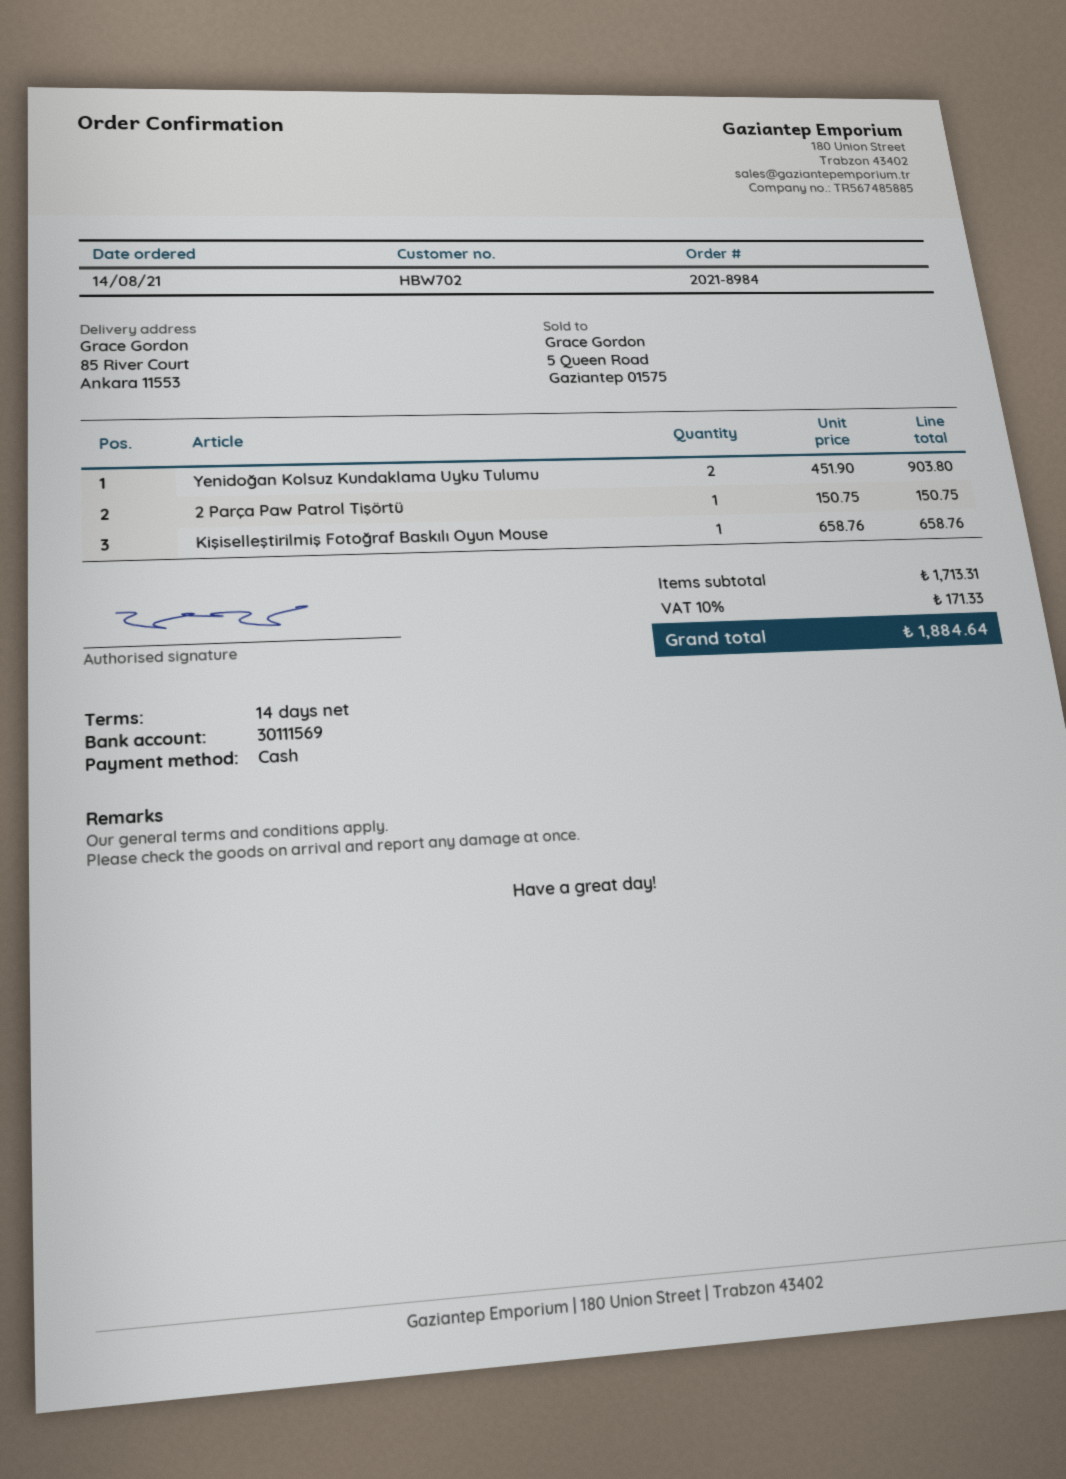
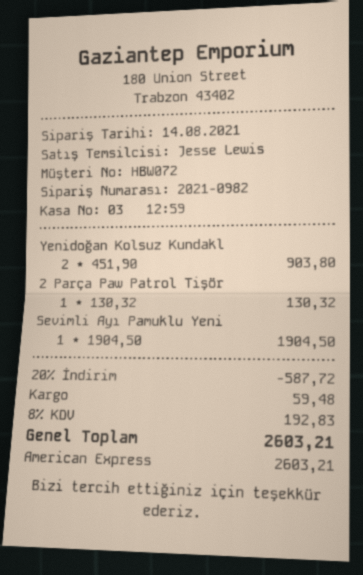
order number: 2021-8984 -> 2021-0982
customer number: HBW702 -> HBW072
payment method: cash -> American Express
2 Parça Paw Patrol Tişörtü: 1 x 150.75 = 150.75 -> 1 x 130.32 = 130.32
Kişiselleştirilmiş Fotoğraf Baskılı Oyun Mouse: 1 x 658.76 = 658.76 -> none
Sevimli Ayı Pamuklu Yeni: none -> 1 x 1904.50 = 1904.50
discount: none -> 20% = 587.72
shipping: none -> 59.48
tax: 10% = 171.33 -> 8% = 192.83
total: 1884.64 -> 2603.21

